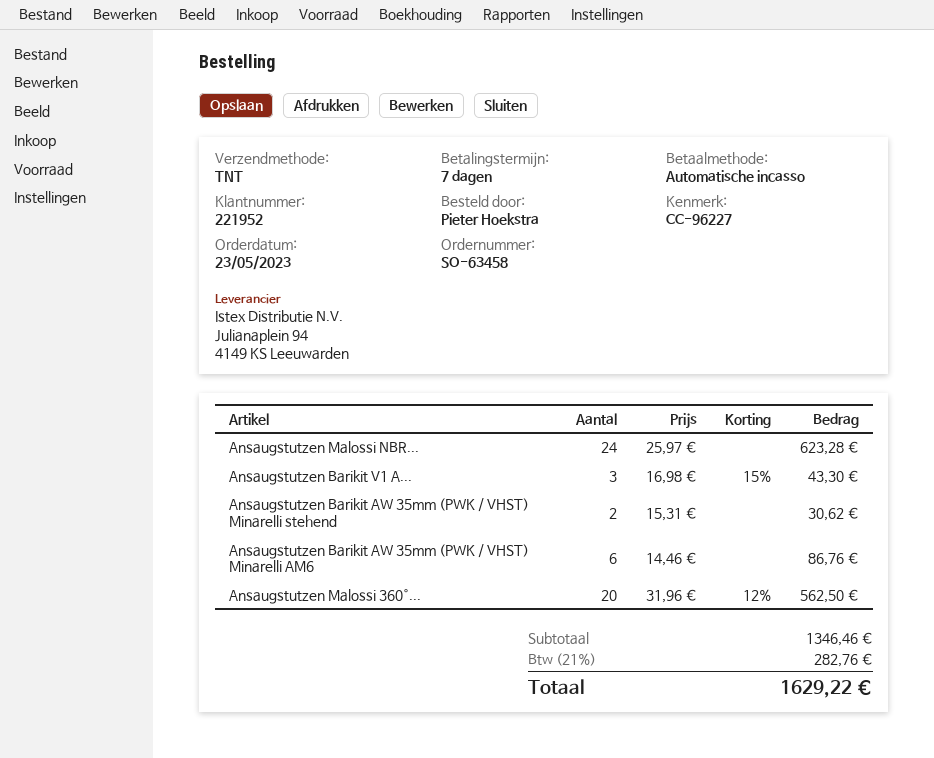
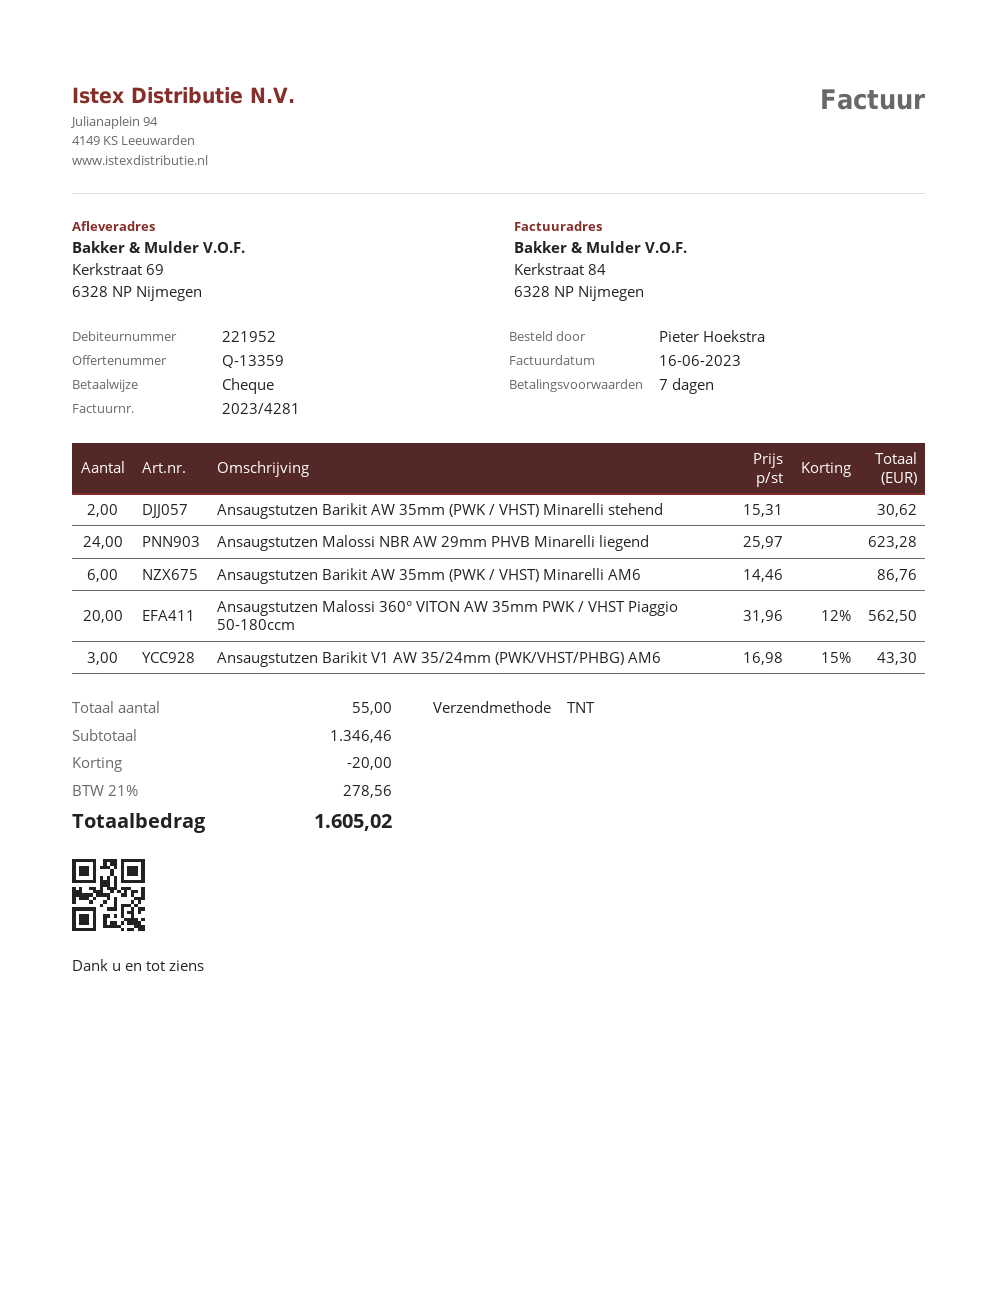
payment method: direct debit -> cheque
discount: none -> 20.00
tax: 21% = 282.76 -> 21% = 278.56
total: 1629.22 -> 1605.02

